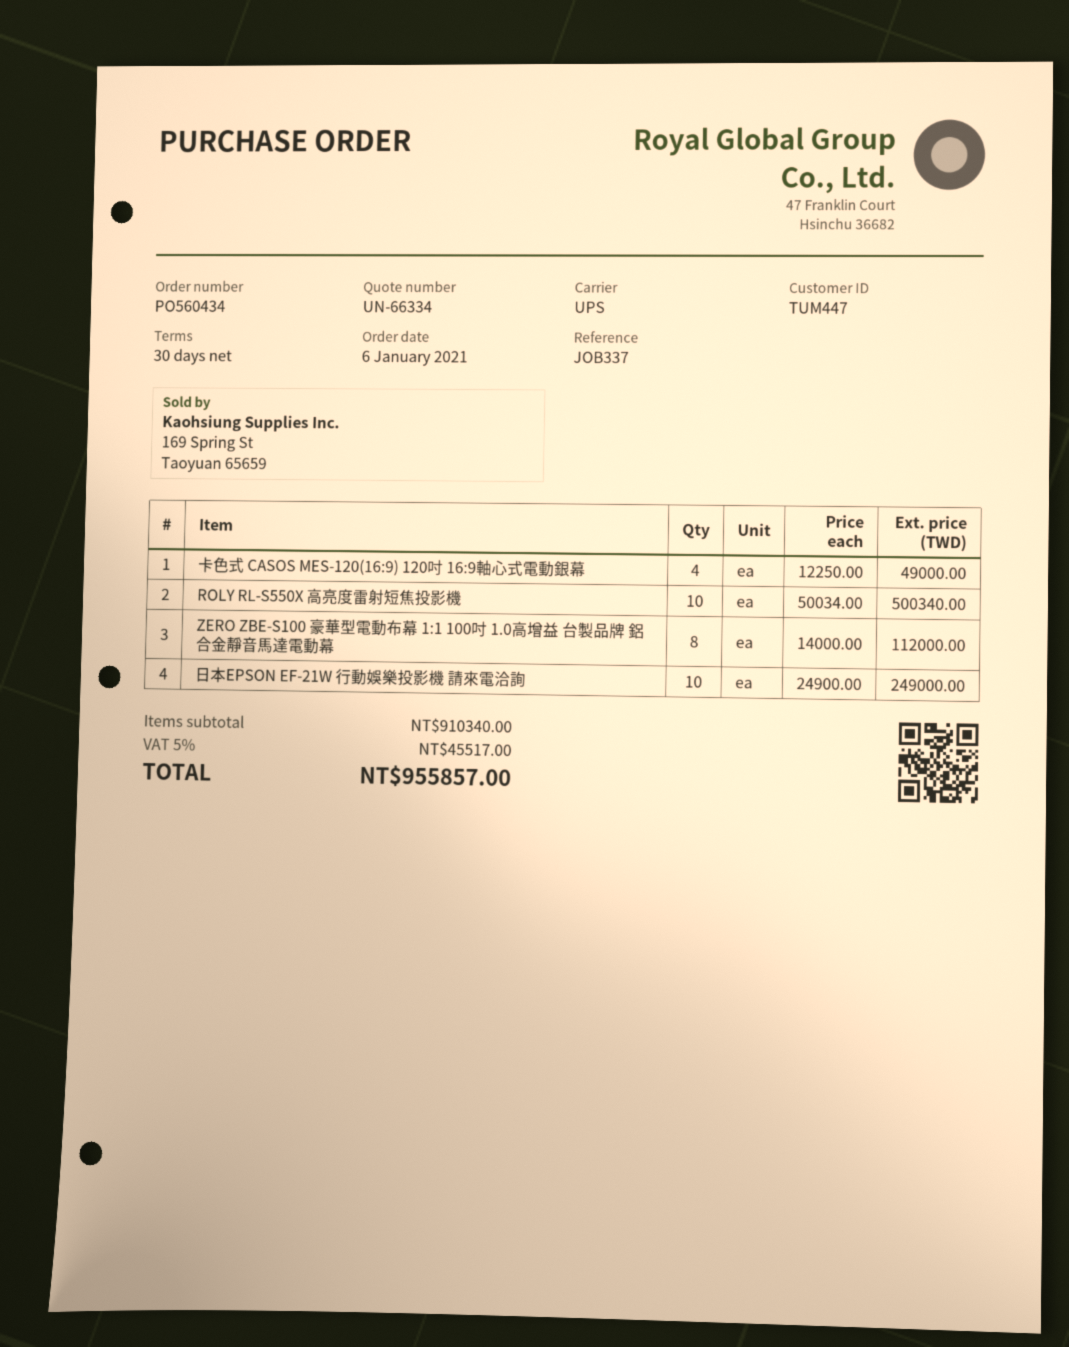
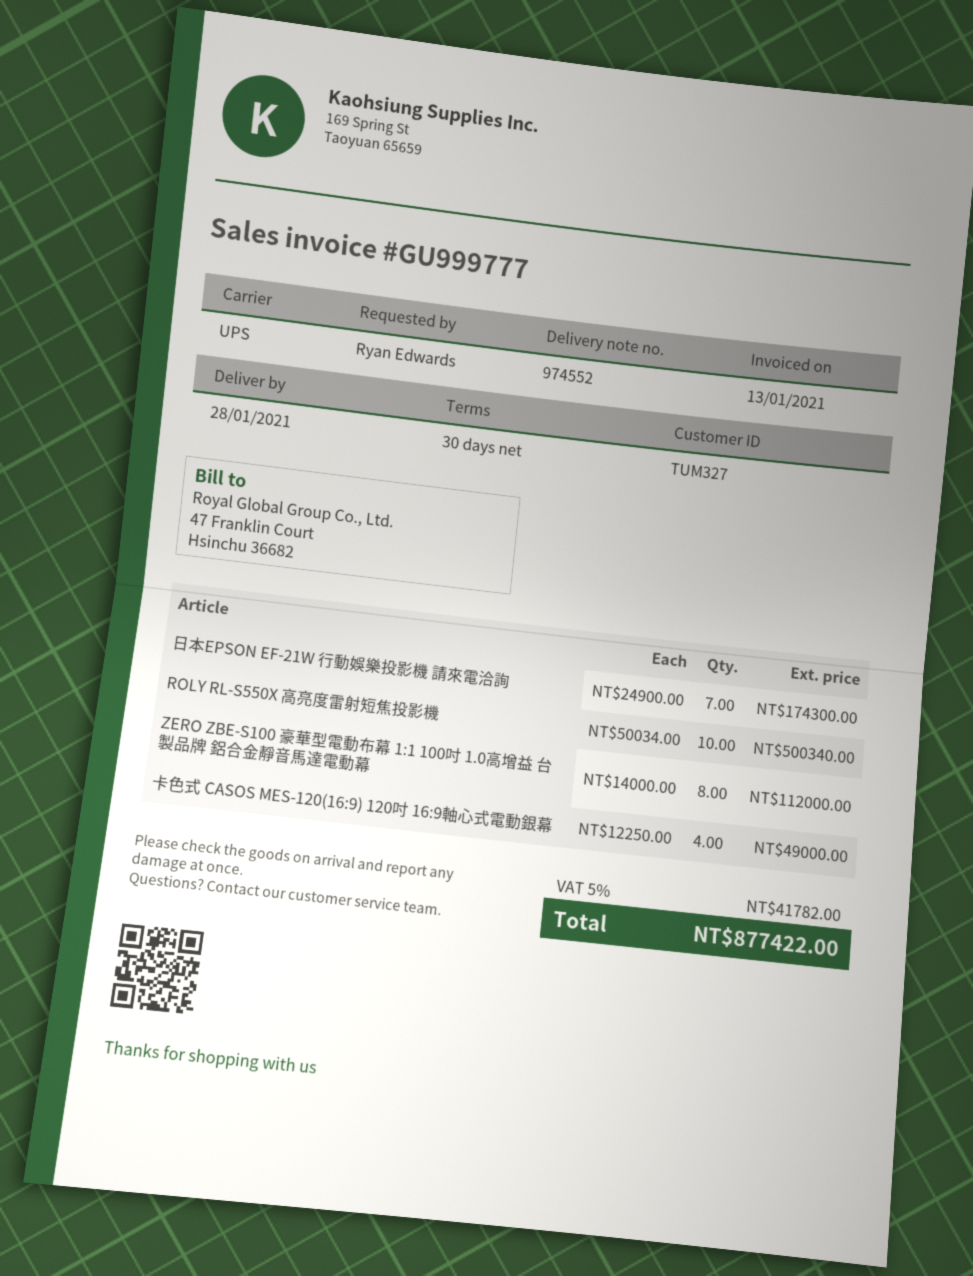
customer number: TUM447 -> TUM327
日本EPSON EF-21W 行動娛樂投影機 請來電洽詢: 10 x 24900.00 = 249000.00 -> 7 x 24900.00 = 174300.00
tax: 5% = 45517.00 -> 5% = 41782.00
total: 955857.00 -> 877422.00

